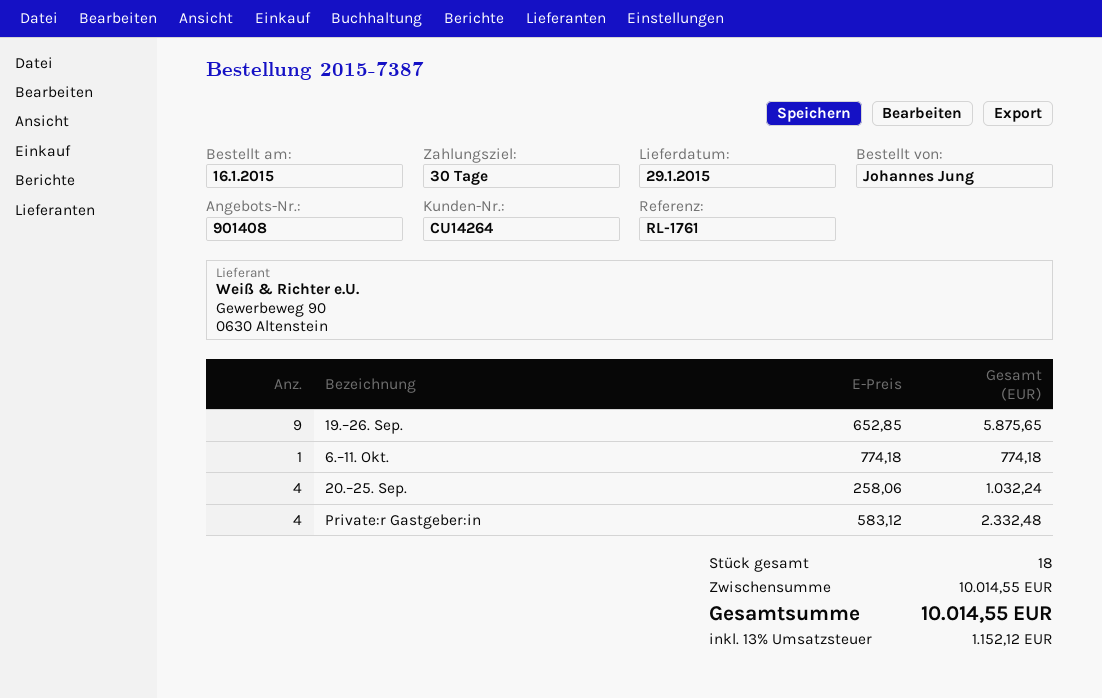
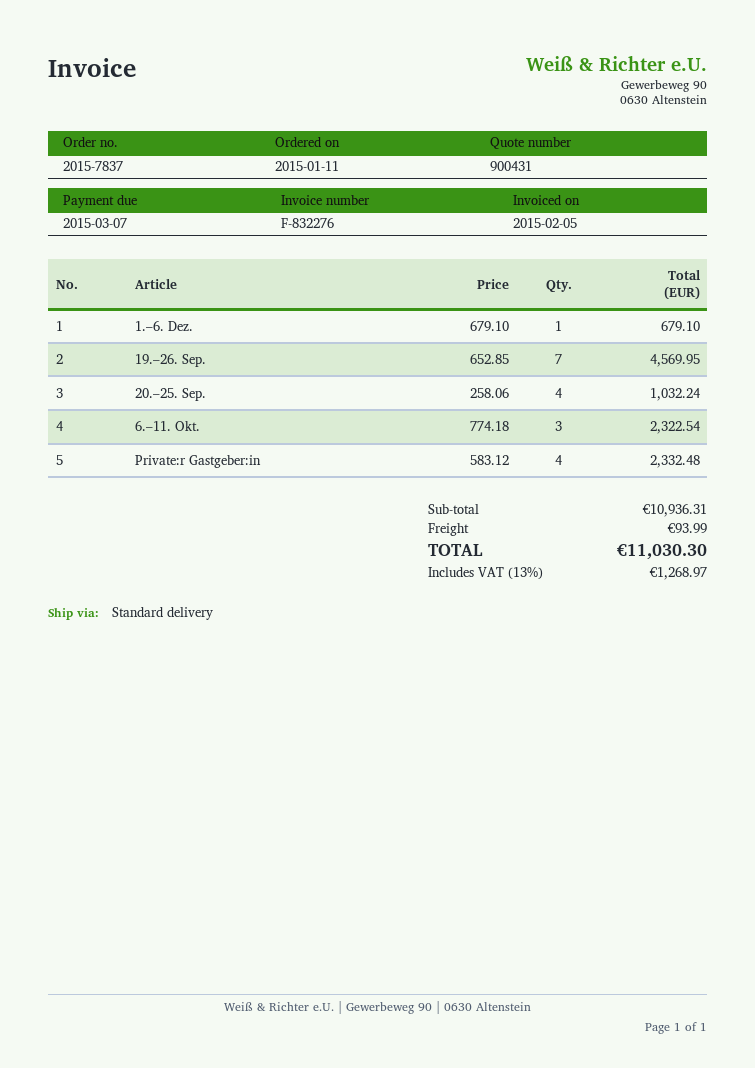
quote number: 901408 -> 900431
order number: 2015-7387 -> 2015-7837
order date: 2015-01-16 -> 2015-01-11
19.–26. Sep.: 9 x 652.85 = 5875.65 -> 7 x 652.85 = 4569.95
6.–11. Okt.: 1 x 774.18 = 774.18 -> 3 x 774.18 = 2322.54
1.–6. Dez.: none -> 1 x 679.10 = 679.10
subtotal: 10014.55 -> 10936.31
shipping: none -> 93.99
tax: 13% = 1152.12 -> 13% = 1268.97
total: 10014.55 -> 11030.30

